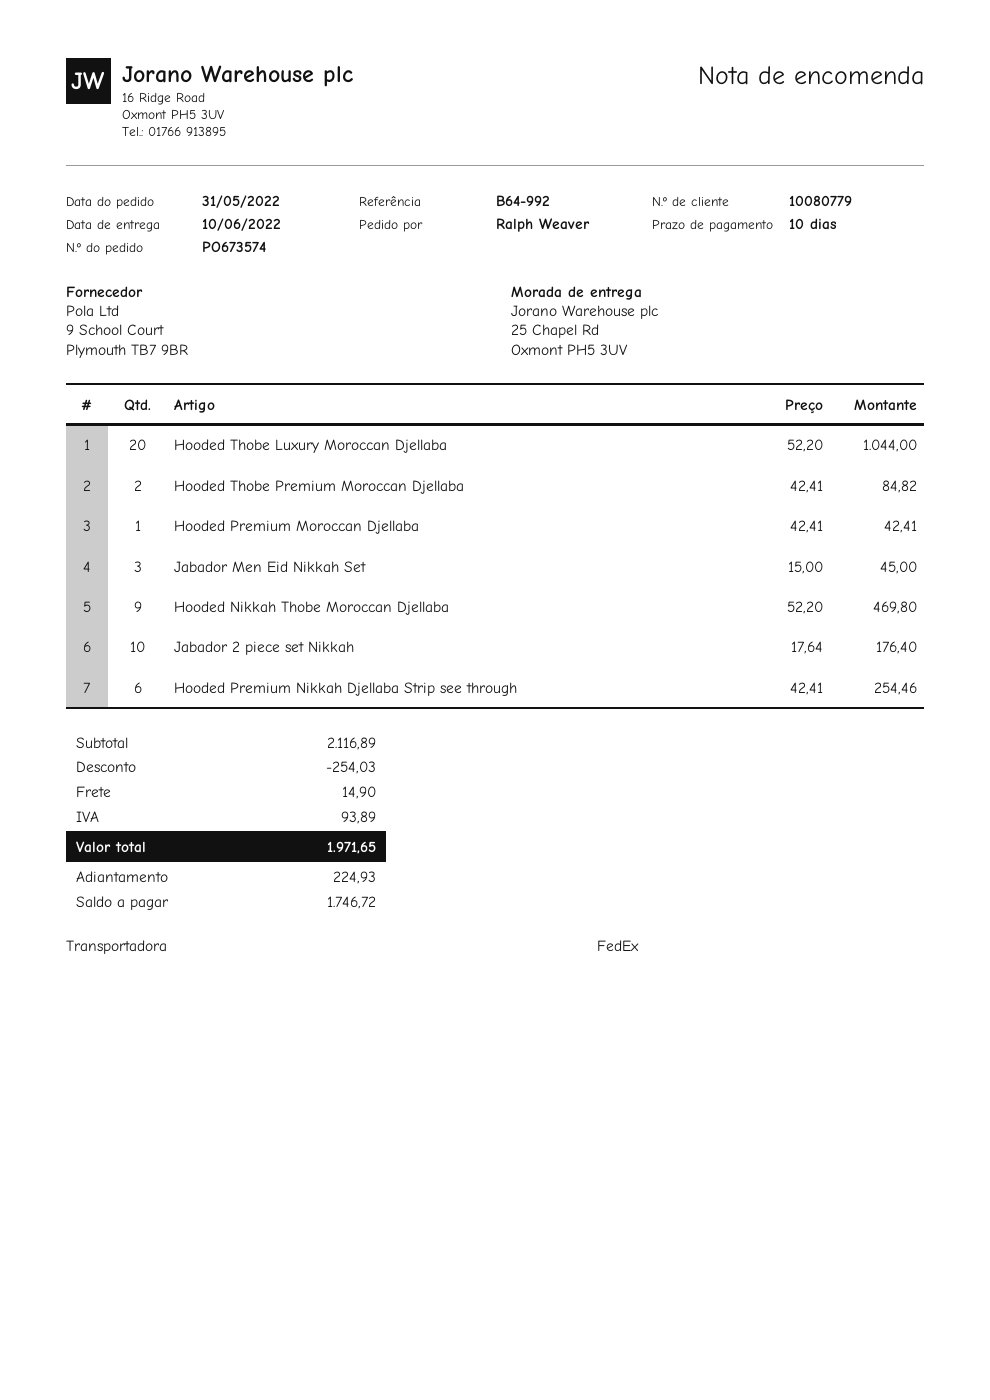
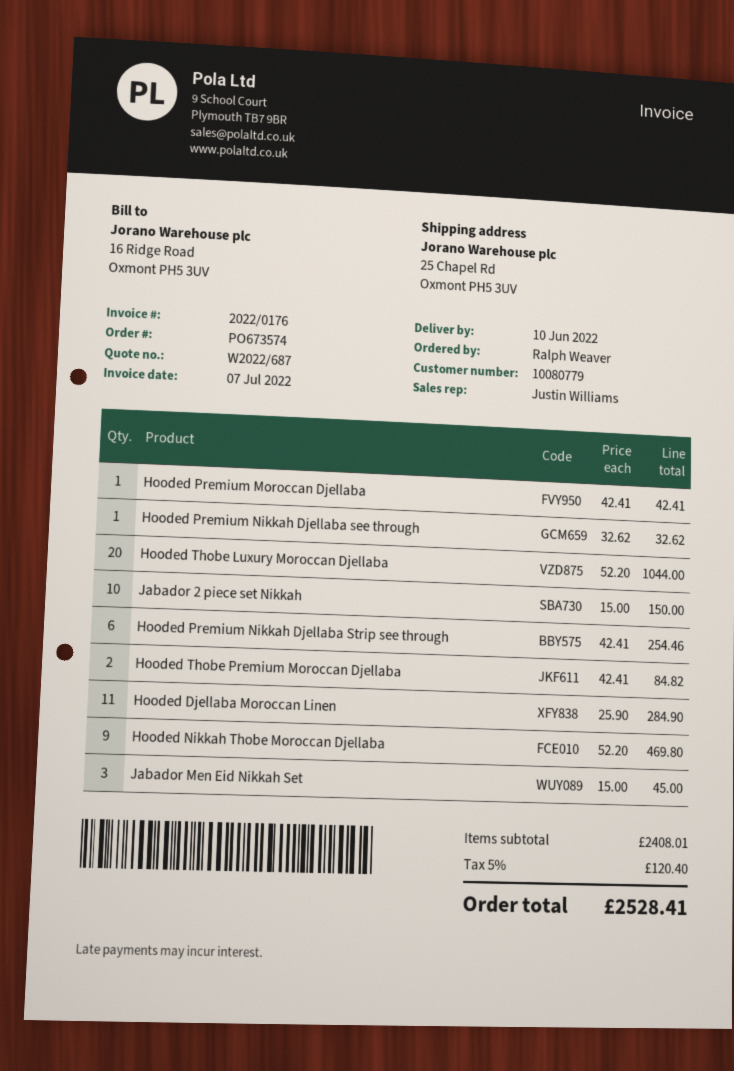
Jabador 2 piece set Nikkah: 10 x 17.64 = 176.40 -> 10 x 15.00 = 150.00
Hooded Premium Nikkah Djellaba see through: none -> 1 x 32.62 = 32.62
Hooded Djellaba Moroccan Linen: none -> 11 x 25.90 = 284.90
subtotal: 2116.89 -> 2408.01
discount: 254.03 -> none
shipping: 14.90 -> none
tax: 93.89 -> 120.40
total: 1971.65 -> 2528.41

